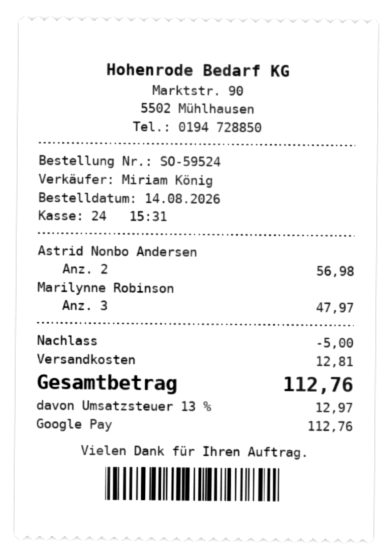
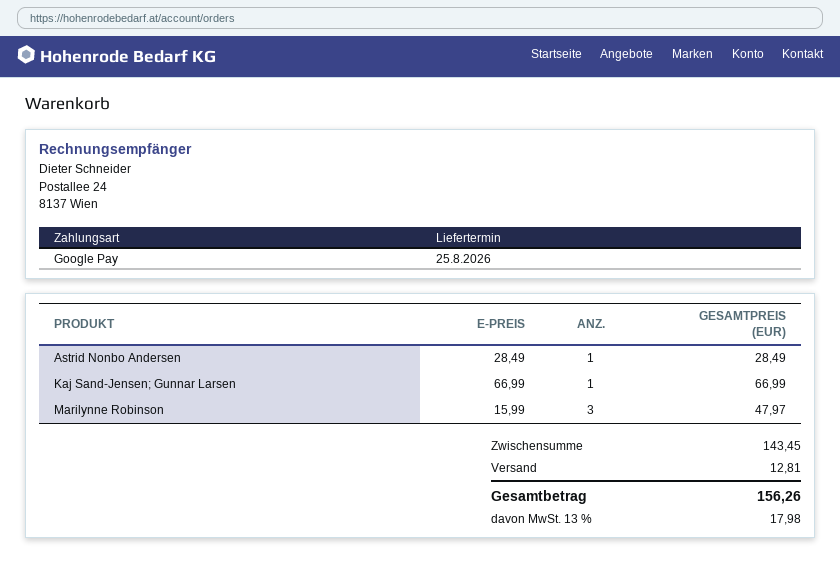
Astrid Nonbo Andersen: 2 for 56.98 -> 1 for 28.49
Kaj Sand-Jensen; Gunnar Larsen: none -> 1 for 66.99
discount: 5.00 -> none
tax: 13% = 12.97 -> 13% = 17.98
total: 112.76 -> 156.26

